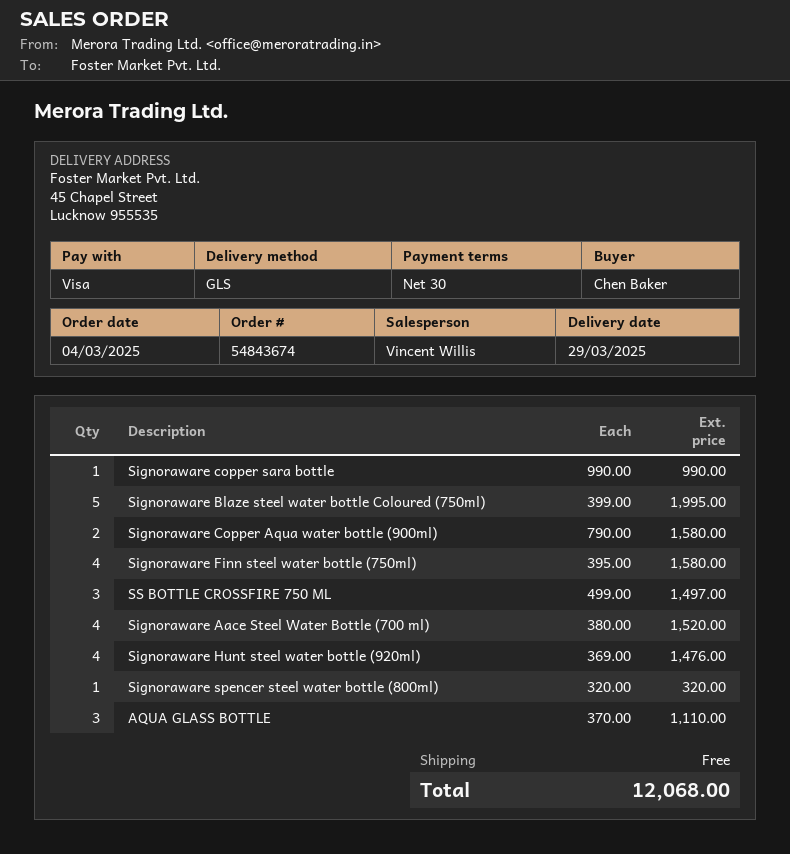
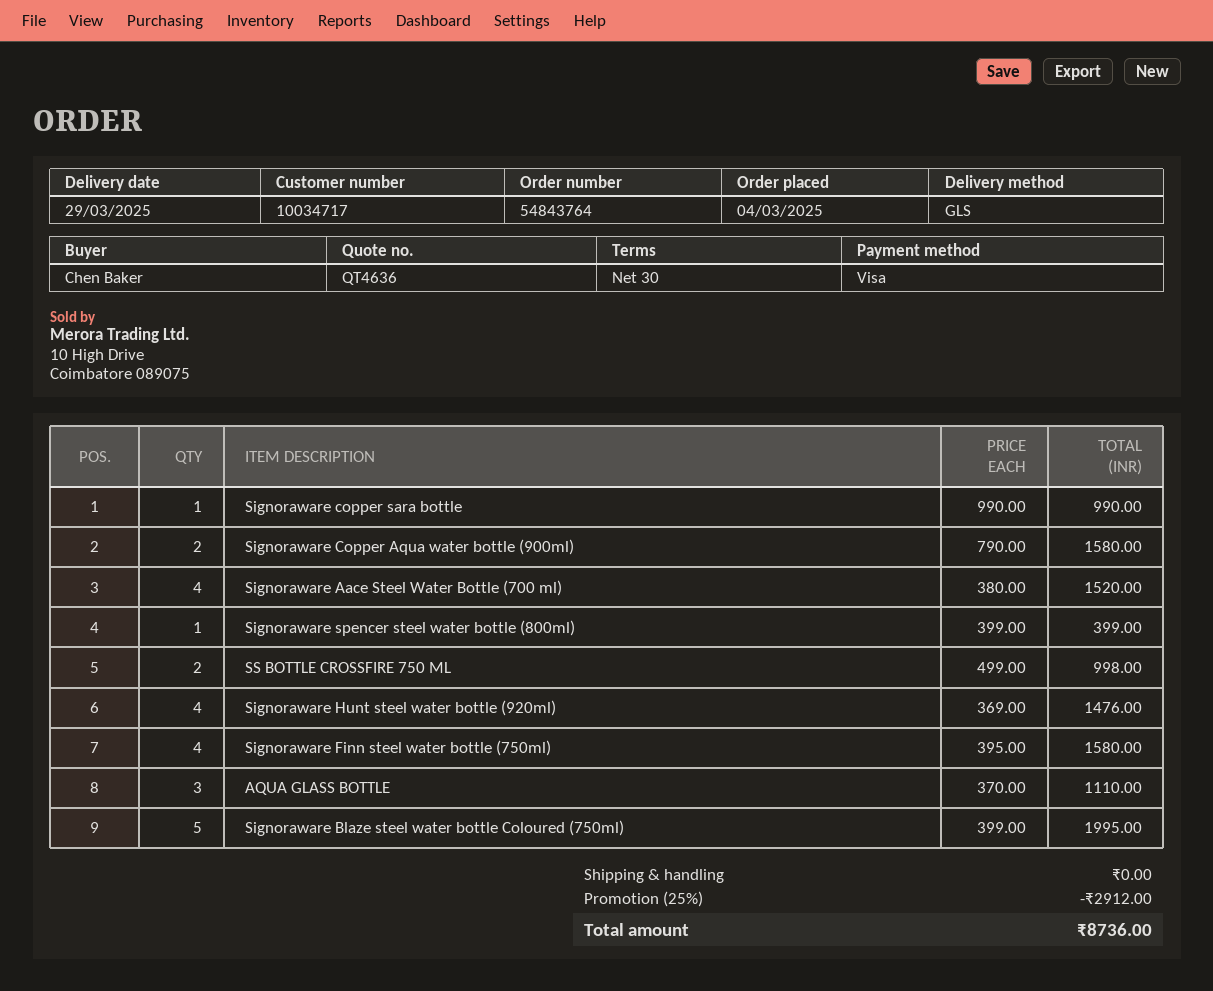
order number: 54843674 -> 54843764
SS BOTTLE CROSSFIRE 750 ML: 3 x 499.00 = 1497.00 -> 2 x 499.00 = 998.00
Signoraware spencer steel water bottle (800ml): 1 x 320.00 = 320.00 -> 1 x 399.00 = 399.00
discount: none -> 25% = 2912.00
total: 12068.00 -> 8736.00

